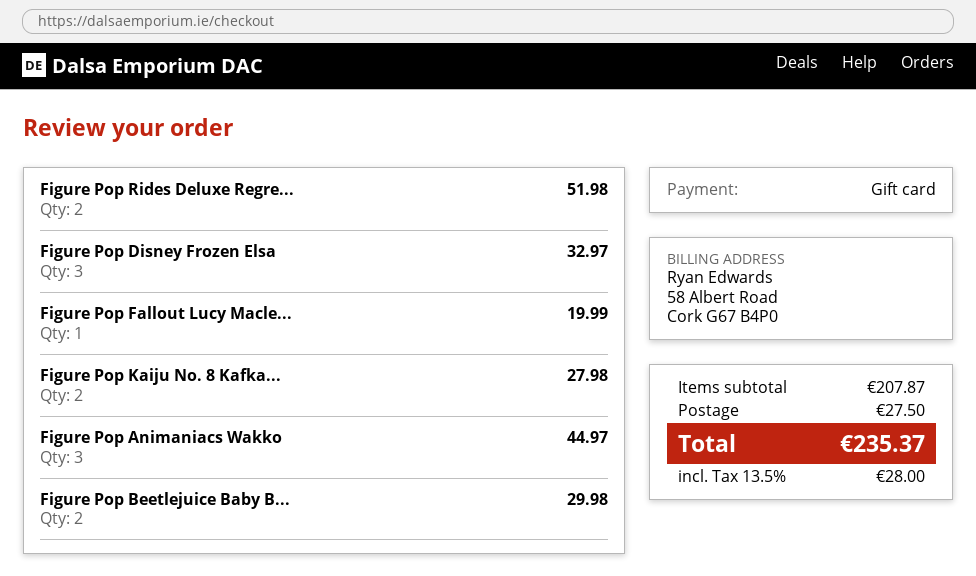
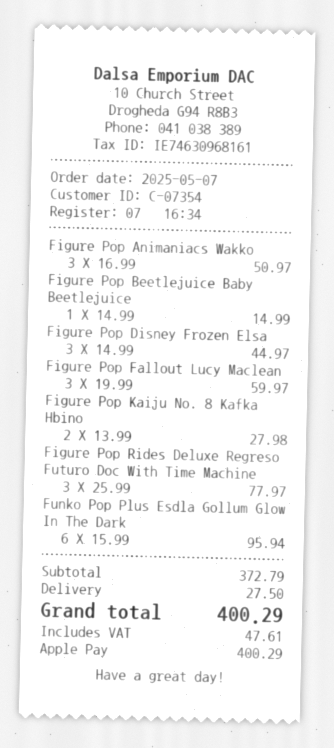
payment method: gift card -> Apple Pay
Figure Pop Rides Deluxe Regre...: 2 for 51.98 -> 3 for 77.97
Figure Pop Disney Frozen Elsa: 3 for 32.97 -> 3 for 44.97
Figure Pop Fallout Lucy Macle...: 1 for 19.99 -> 3 for 59.97
Figure Pop Animaniacs Wakko: 3 for 44.97 -> 3 for 50.97
Figure Pop Beetlejuice Baby B...: 2 for 29.98 -> 1 for 14.99
Funko Pop Plus Esdla Gollum Glow In The Dark: none -> 6 for 95.94
subtotal: 207.87 -> 372.79
tax: 28.00 -> 47.61
total: 235.37 -> 400.29

